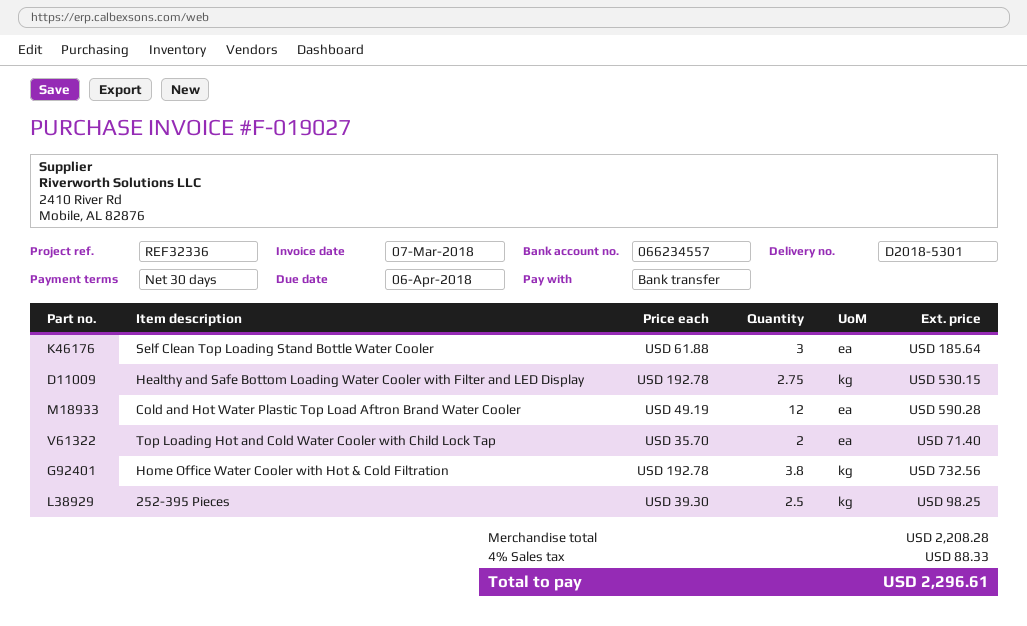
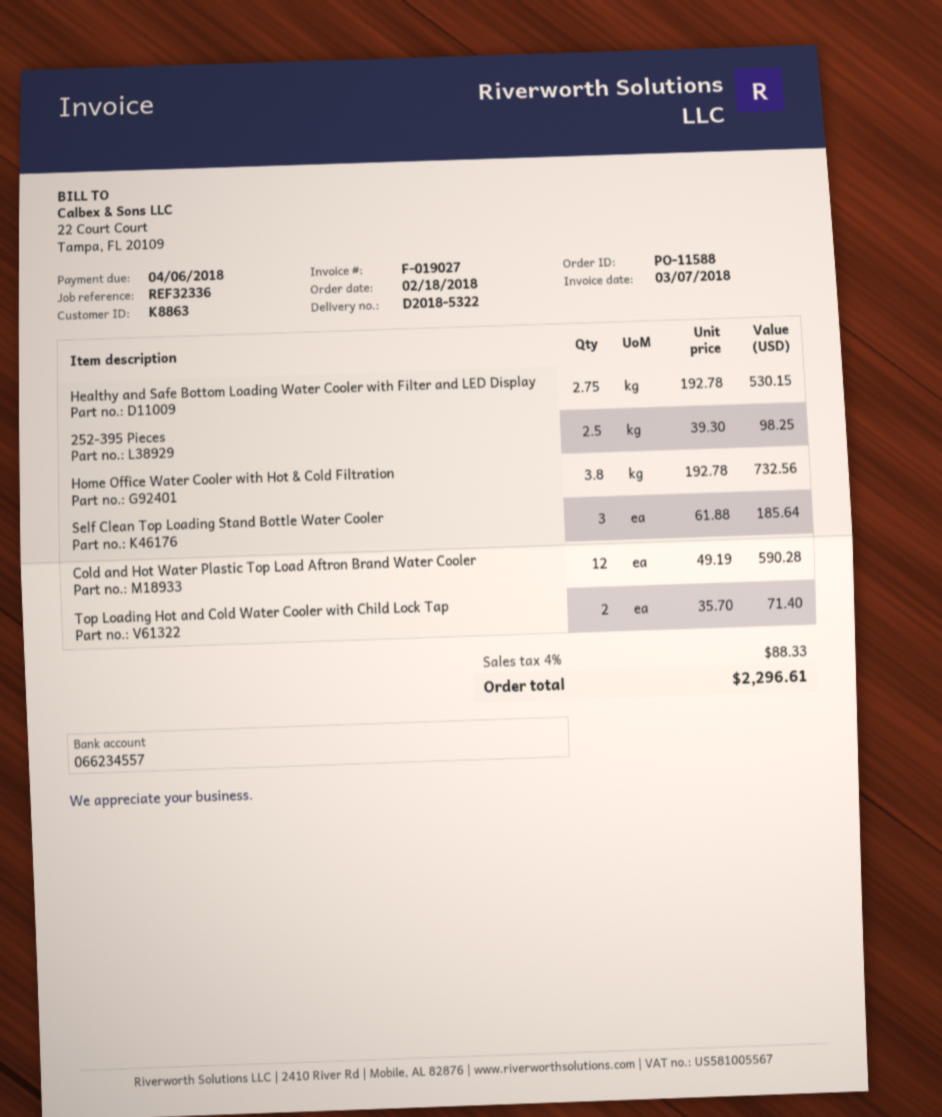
delivery note number: D2018-5301 -> D2018-5322

